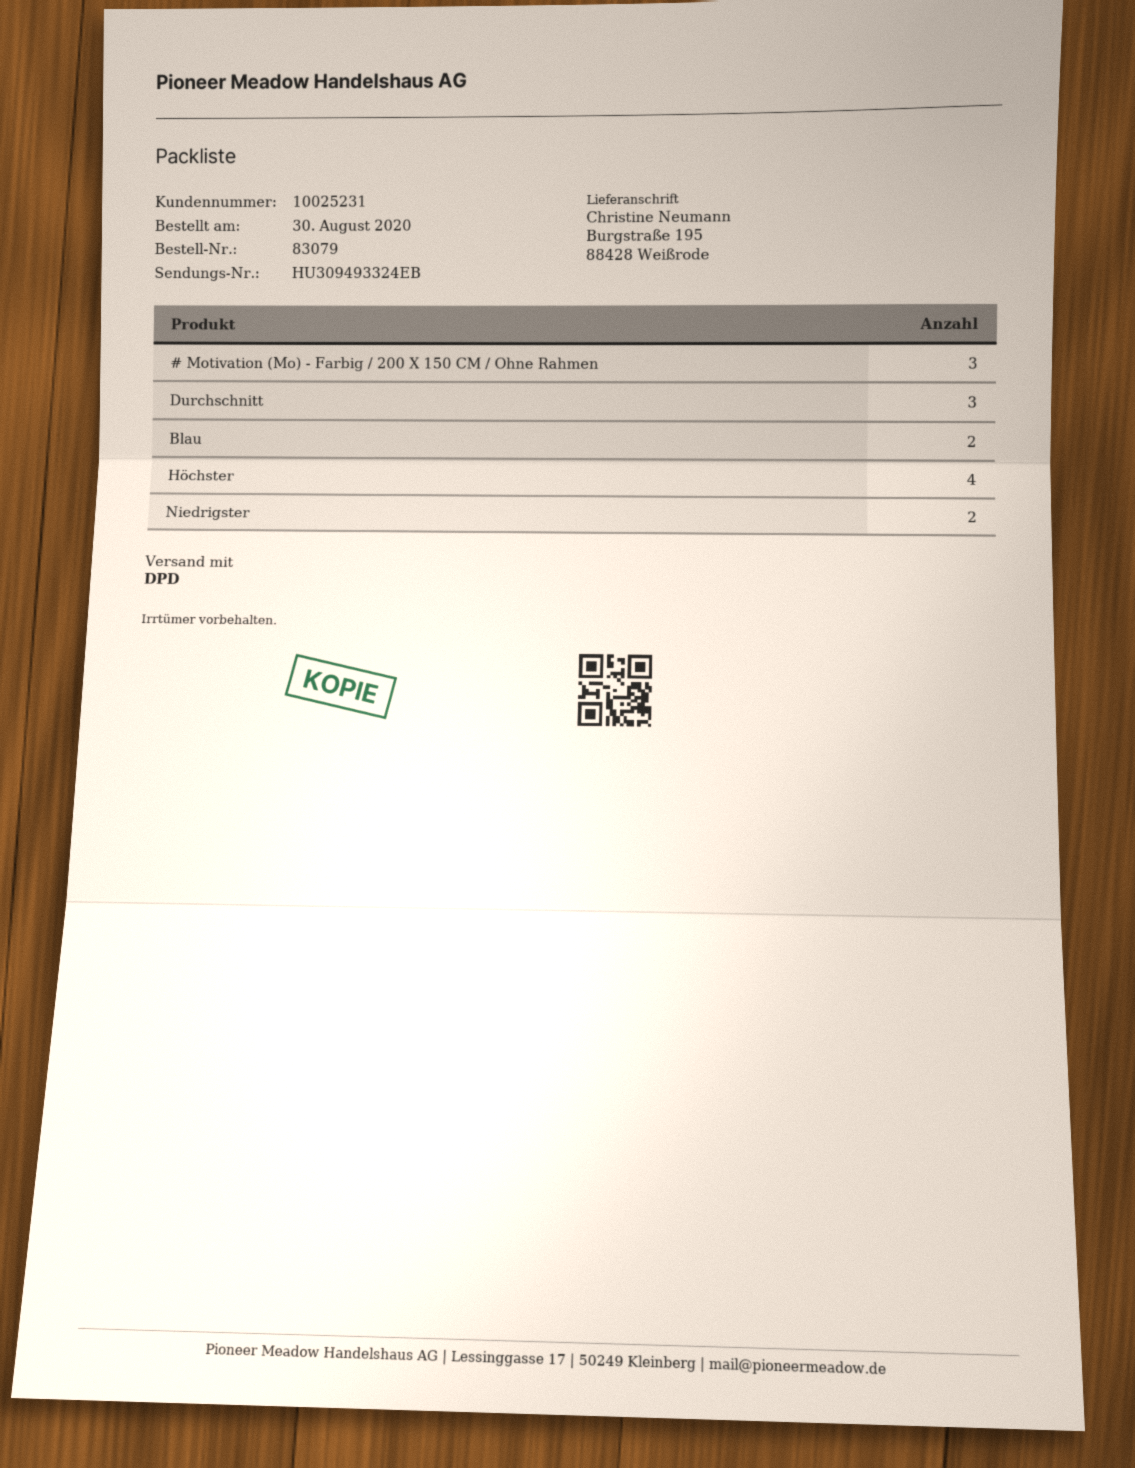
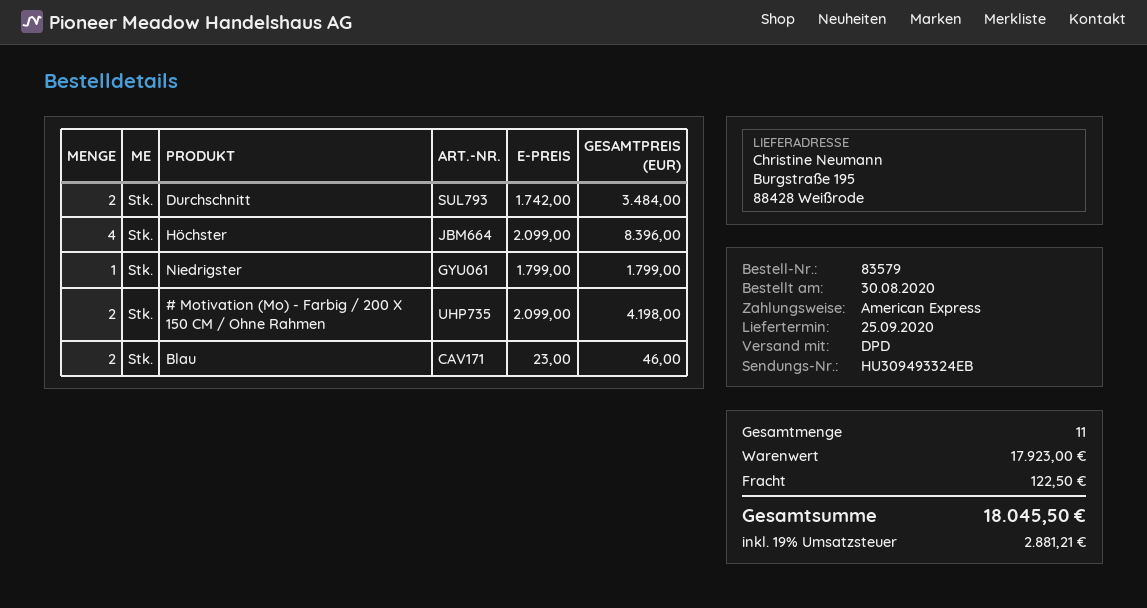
order number: 83079 -> 83579
# Motivation (Mo) - Farbig / 200 X 150 CM / Ohne Rahmen: 3 -> 2
Durchschnitt: 3 -> 2
Niedrigster: 2 -> 1

